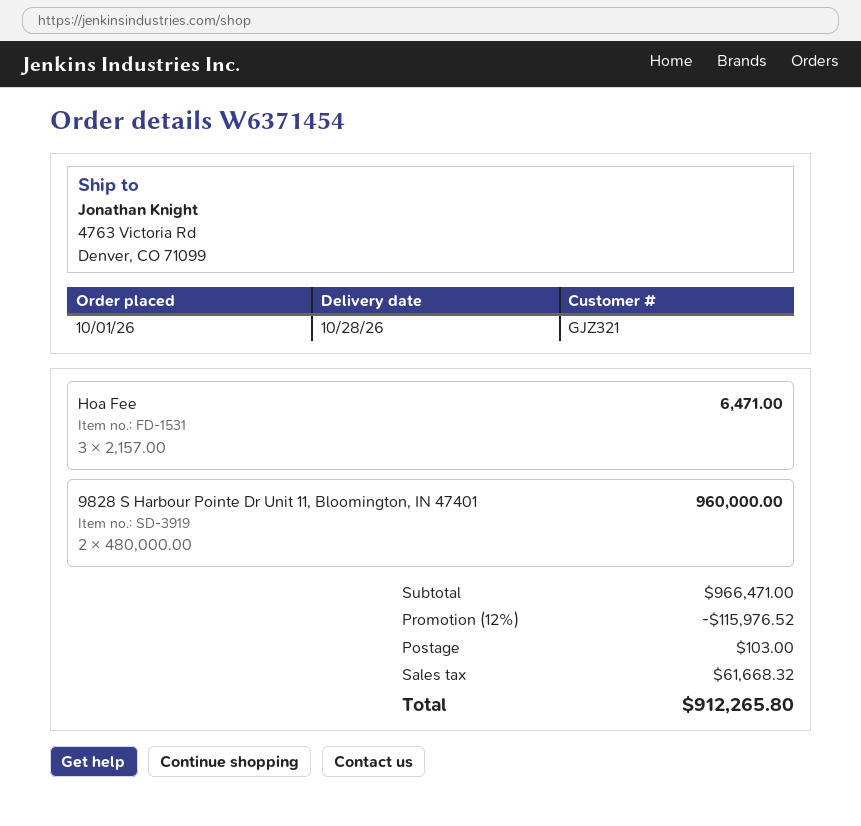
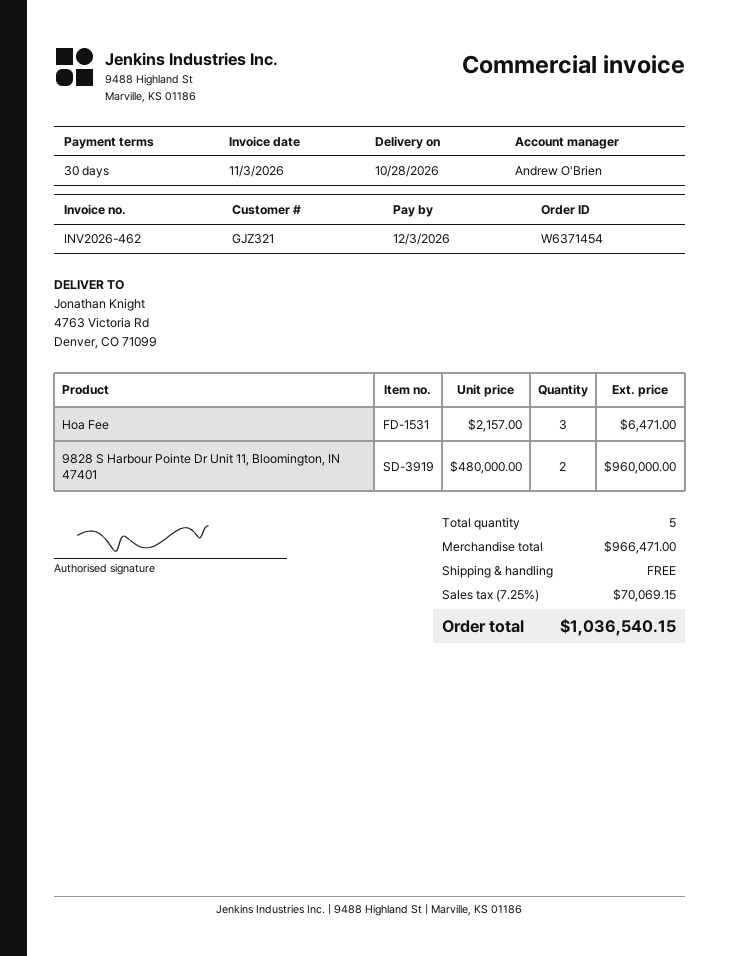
discount: 12% = 115976.52 -> none
shipping: 103.00 -> 0.00
tax: 61668.32 -> 70069.15
total: 912265.80 -> 1036540.15

